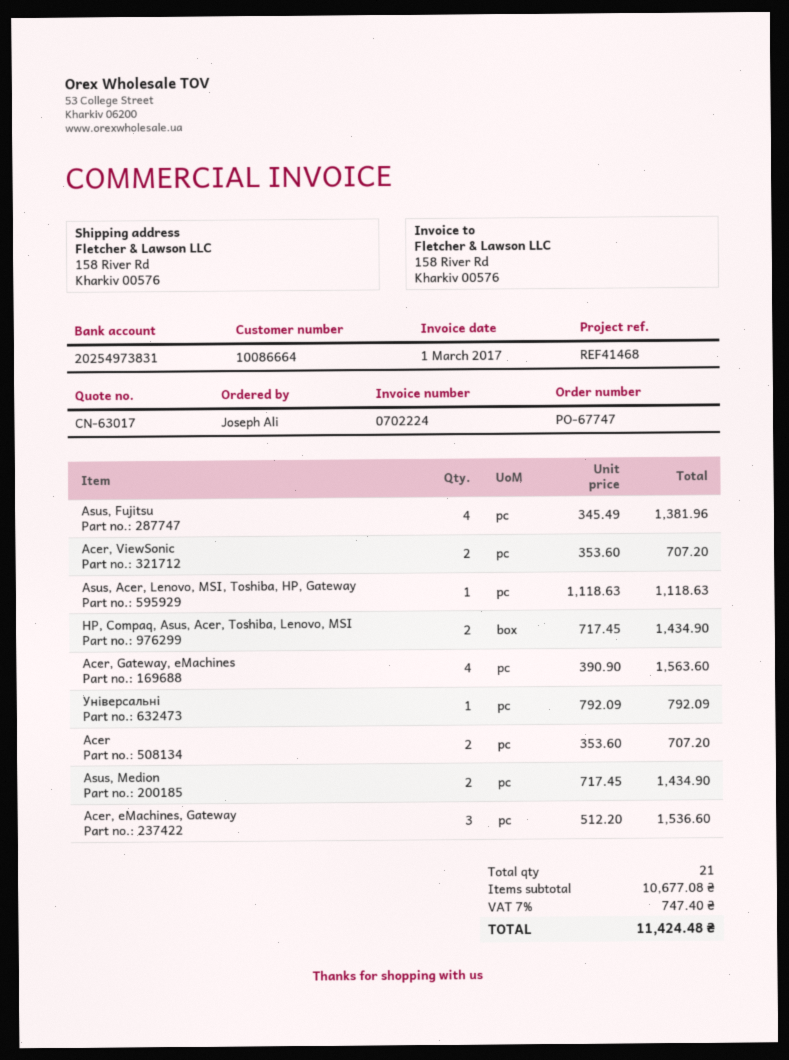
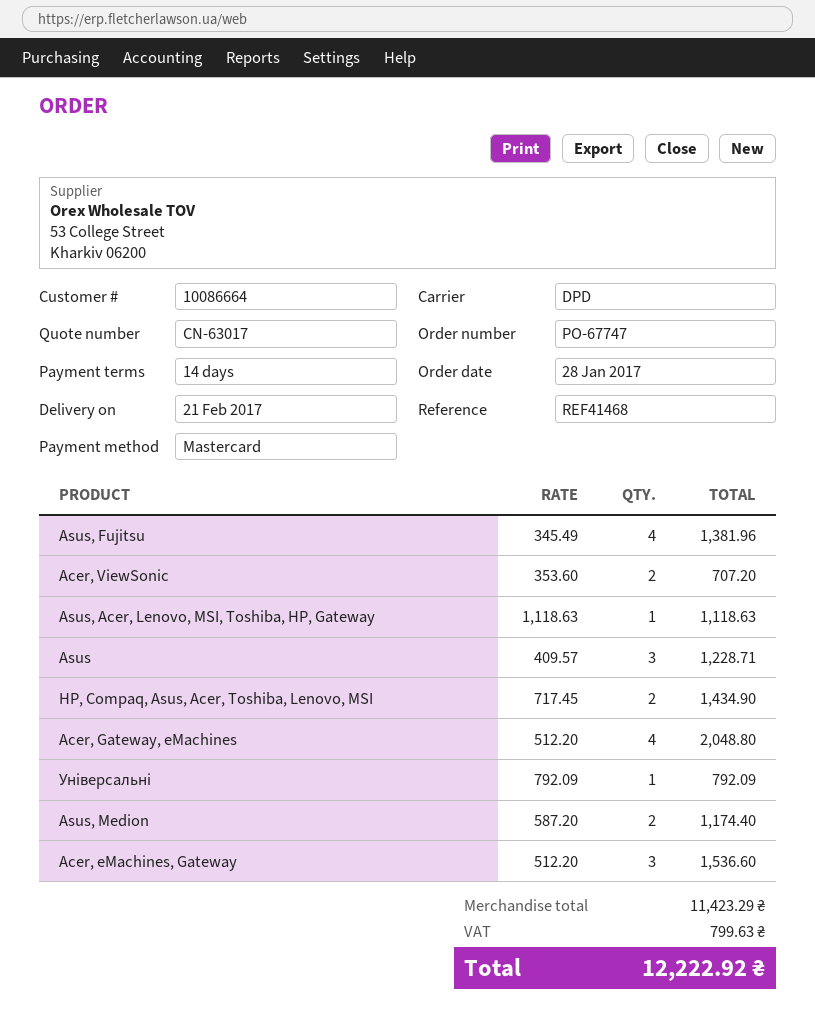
Acer, Gateway, eMachines: 4 x 390.90 = 1563.60 -> 4 x 512.20 = 2048.80
Acer: 2 x 353.60 = 707.20 -> none
Asus, Medion: 2 x 717.45 = 1434.90 -> 2 x 587.20 = 1174.40
Asus: none -> 3 x 409.57 = 1228.71
subtotal: 10677.08 -> 11423.29
tax: 747.40 -> 799.63
total: 11424.48 -> 12222.92

